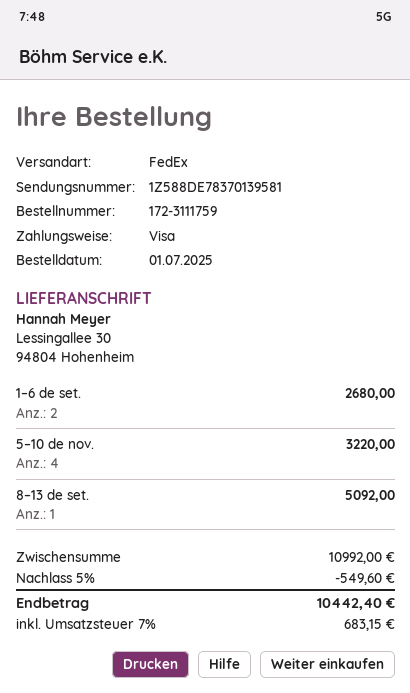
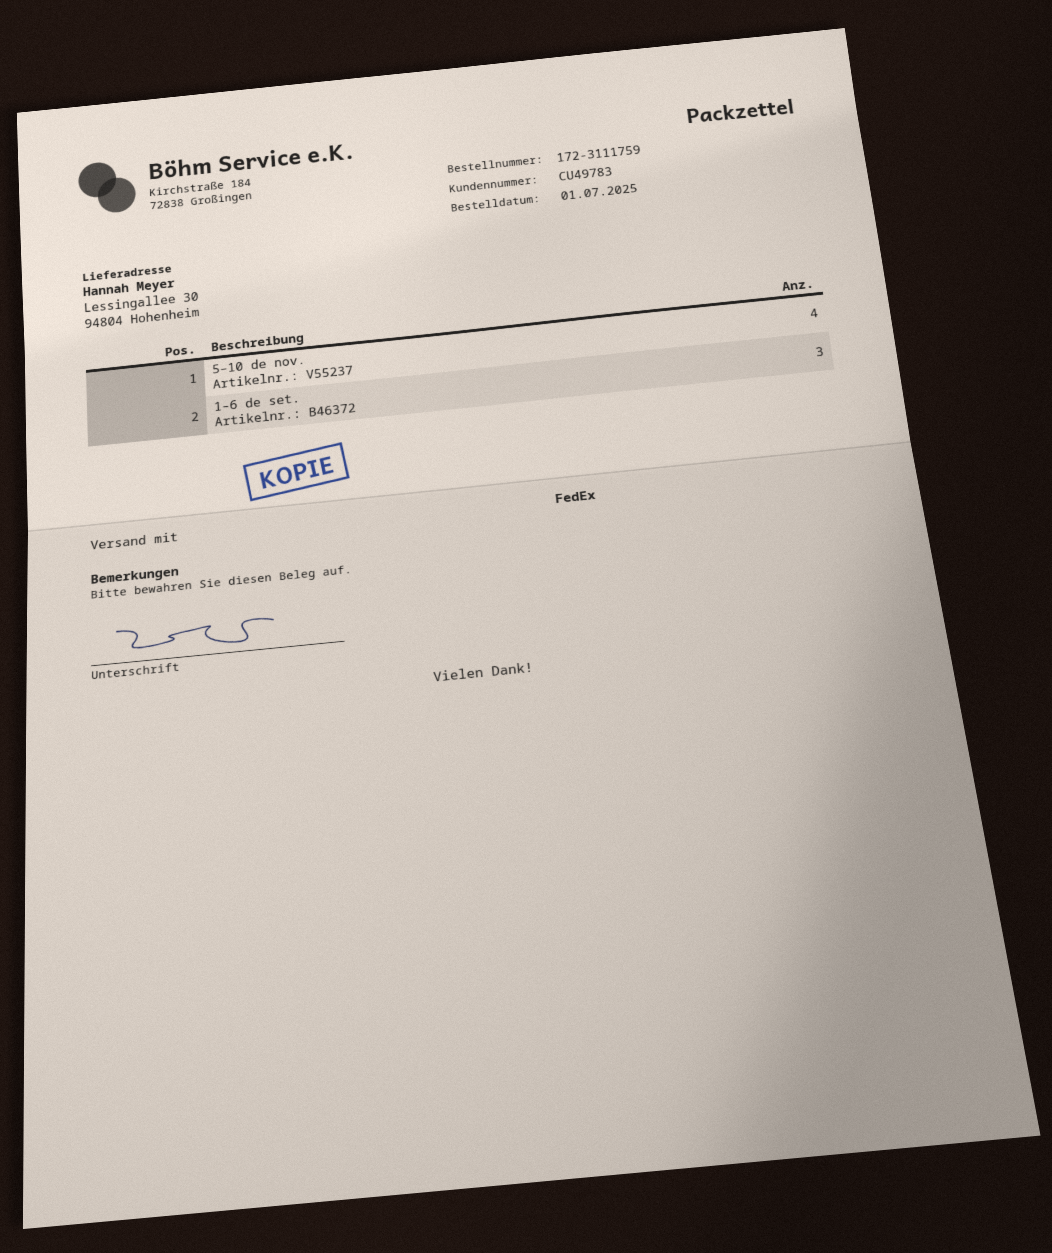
1–6 de set.: 2 -> 3
8–13 de set.: 1 -> none

